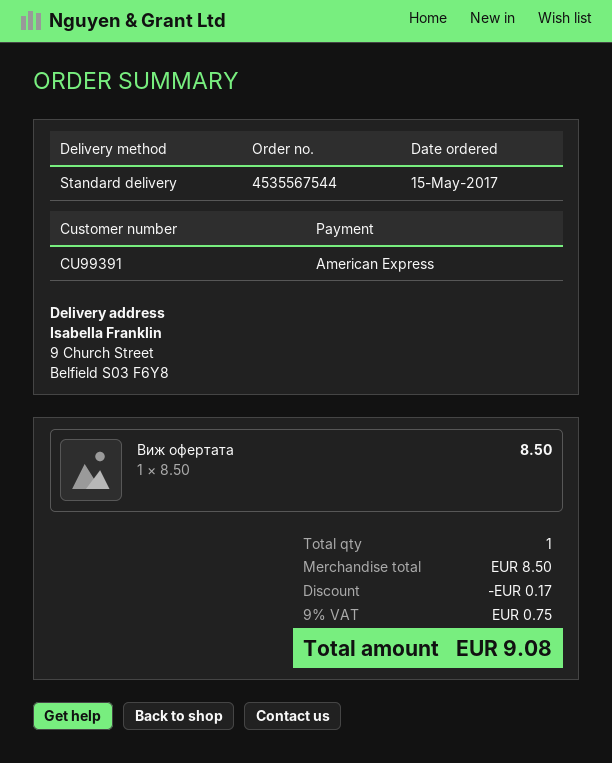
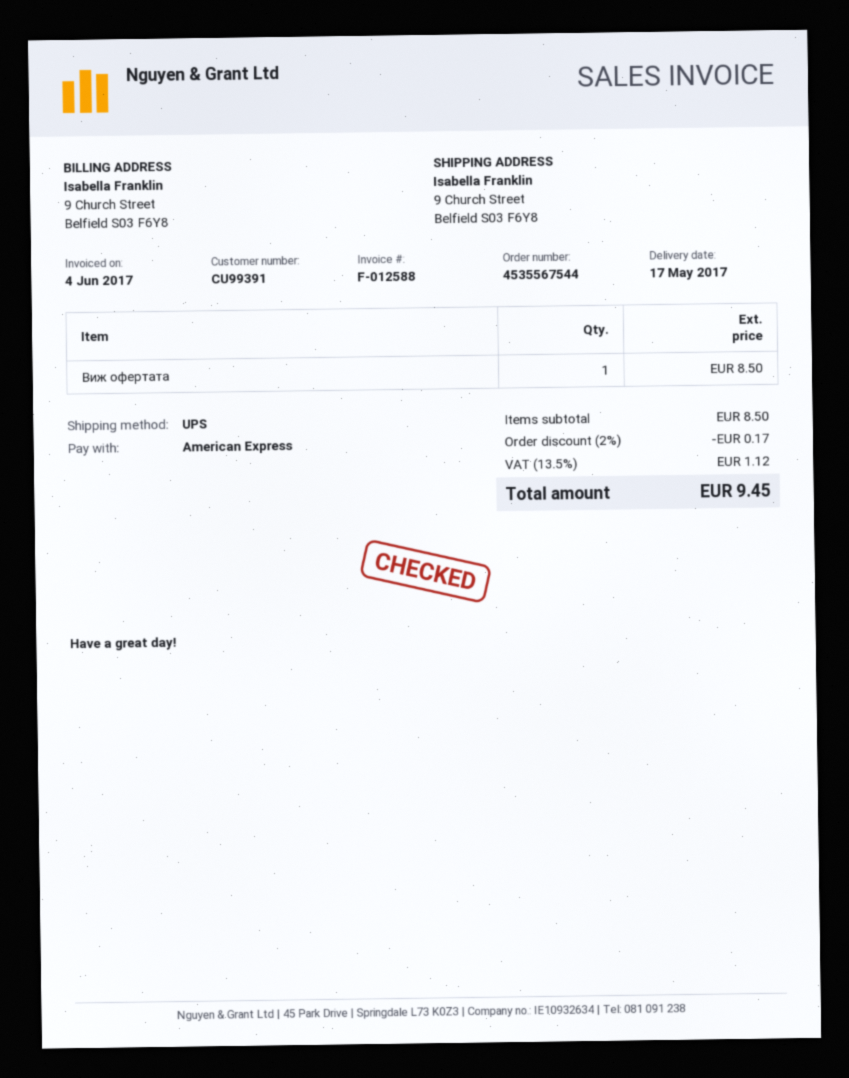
shipping method: standard -> UPS
tax: 9% = 0.75 -> 13.5% = 1.12
total: 9.08 -> 9.45

